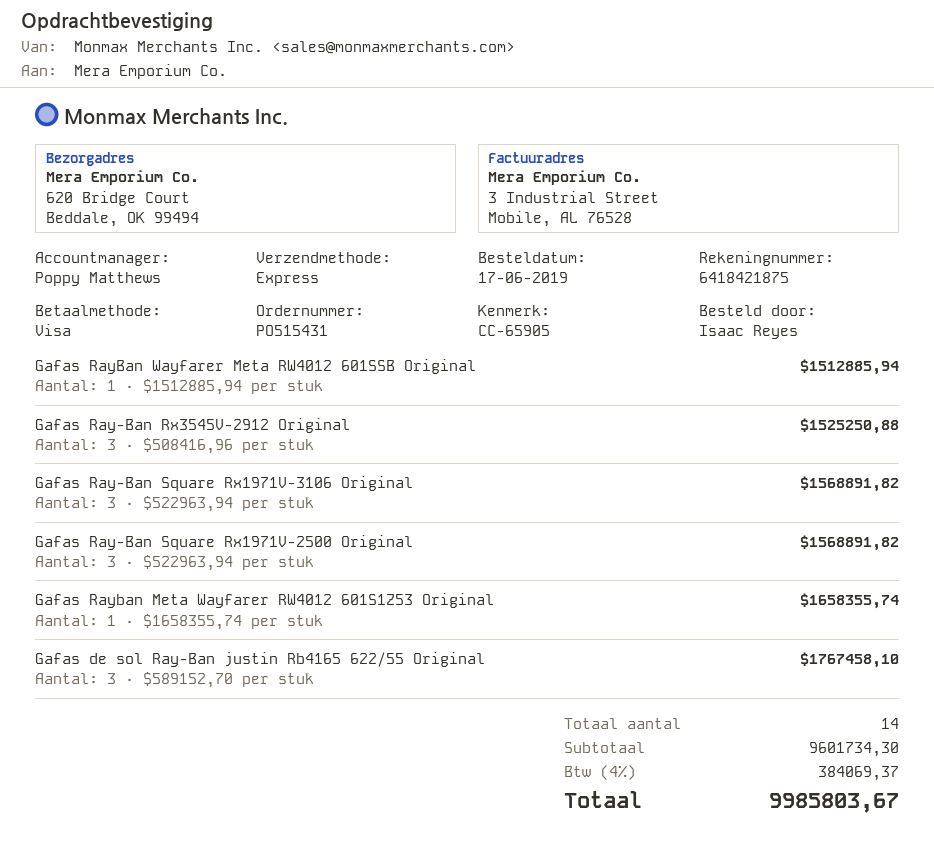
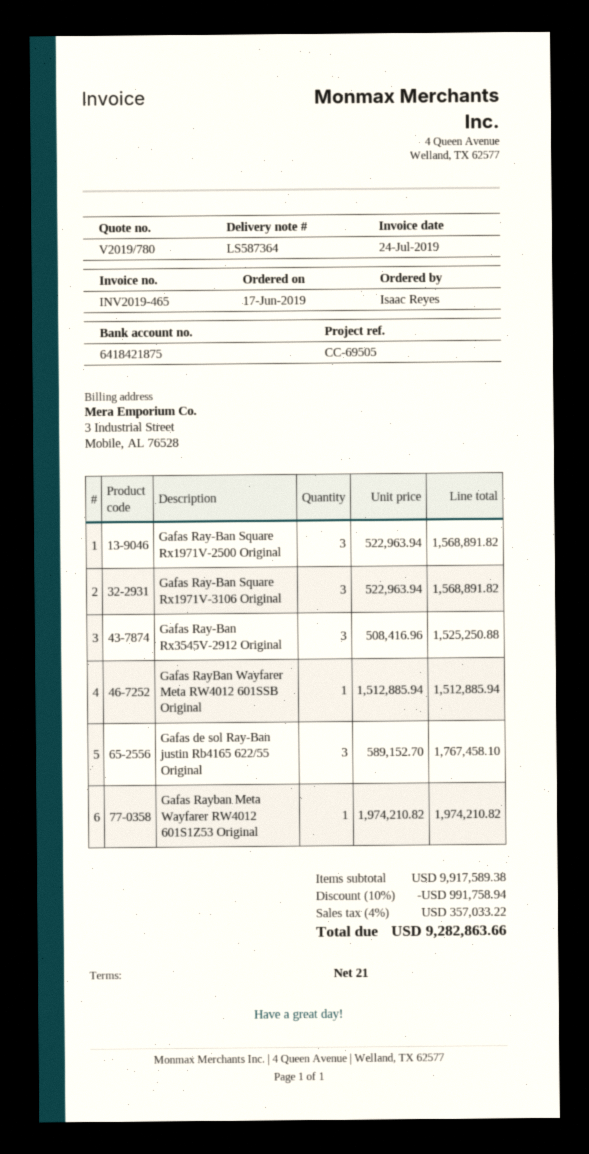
reference: CC-65905 -> CC-69505
Gafas Rayban Meta Wayfarer RW4012 601S1Z53 Original: 1 x 1658355.74 = 1658355.74 -> 1 x 1974210.82 = 1974210.82
subtotal: 9601734.30 -> 9917589.38
discount: none -> 10% = 991758.94
tax: 4% = 384069.37 -> 4% = 357033.22
total: 9985803.67 -> 9282863.66

